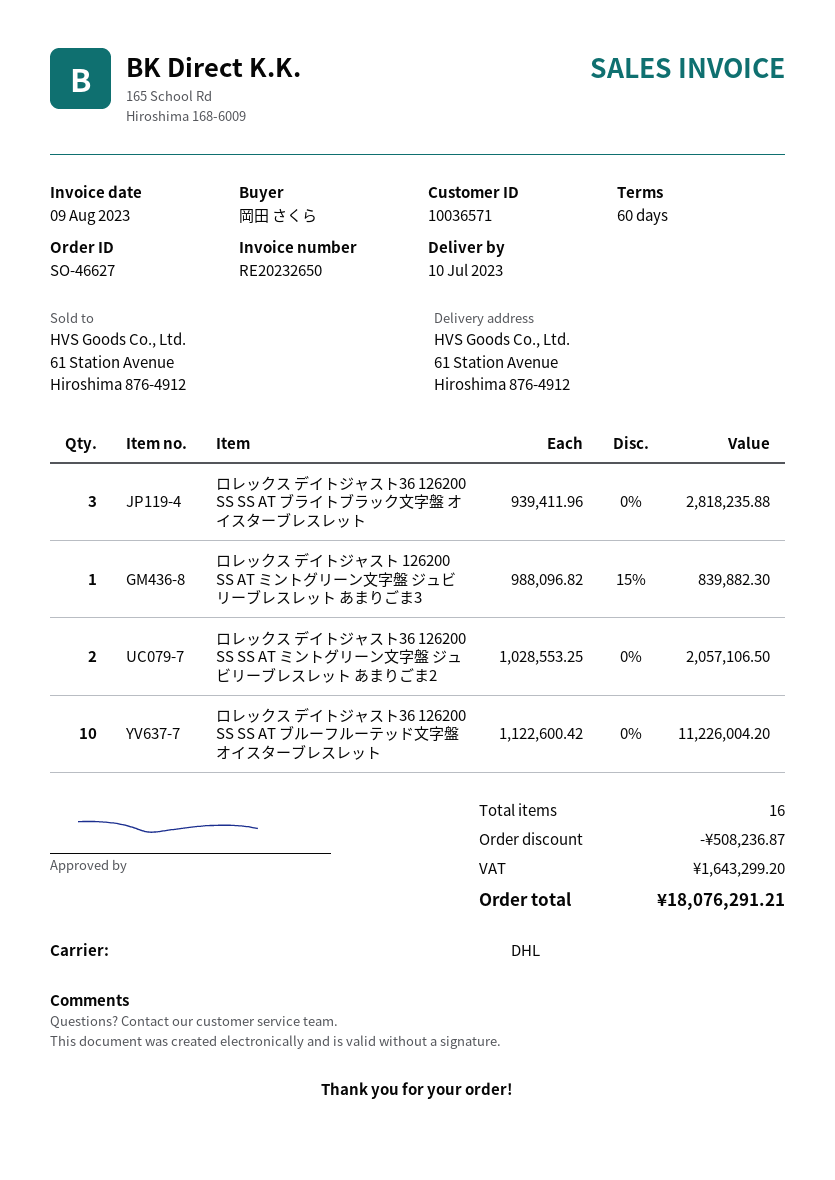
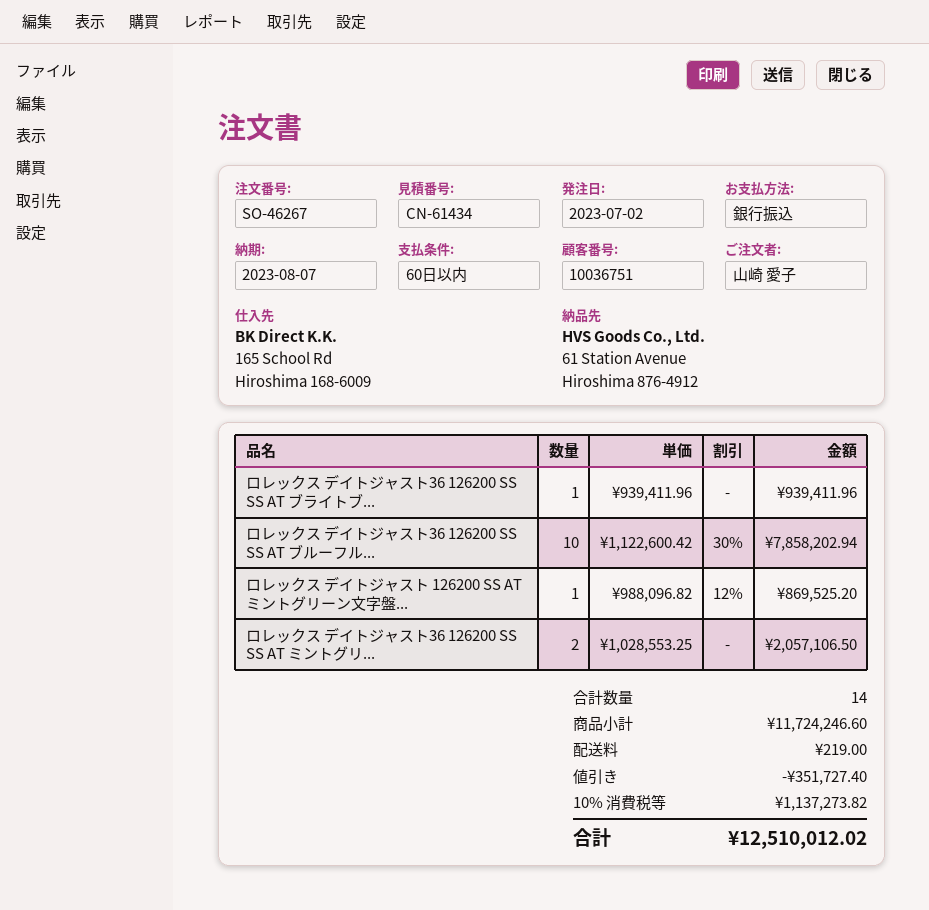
order number: SO-46627 -> SO-46267
delivery date: 2023-07-10 -> 2023-08-07
customer number: 10036571 -> 10036751
ordered by: 岡田 さくら -> 山崎 愛子
ロレックス デイトジャスト36 126200 SS SS AT ブライトブラック文字盤 オイスターブレスレット: 3 x 939411.96 = 2818235.88 -> 1 x 939411.96 = 939411.96
ロレックス デイトジャスト 126200 SS AT ミントグリーン文字盤 ジュビリーブレスレット あまりごま3: 1 x 988096.82 - 15% = 839882.30 -> 1 x 988096.82 - 12% = 869525.20
ロレックス デイトジャスト36 126200 SS SS AT ブルーフルーテッド文字盤 オイスターブレスレット: 10 x 1122600.42 = 11226004.20 -> 10 x 1122600.42 - 30% = 7858202.94
total quantity: 16 -> 14
discount: 508236.87 -> 351727.40
shipping: none -> 219.00
tax: 1643299.20 -> 1137273.82
total: 18076291.21 -> 12510012.02

